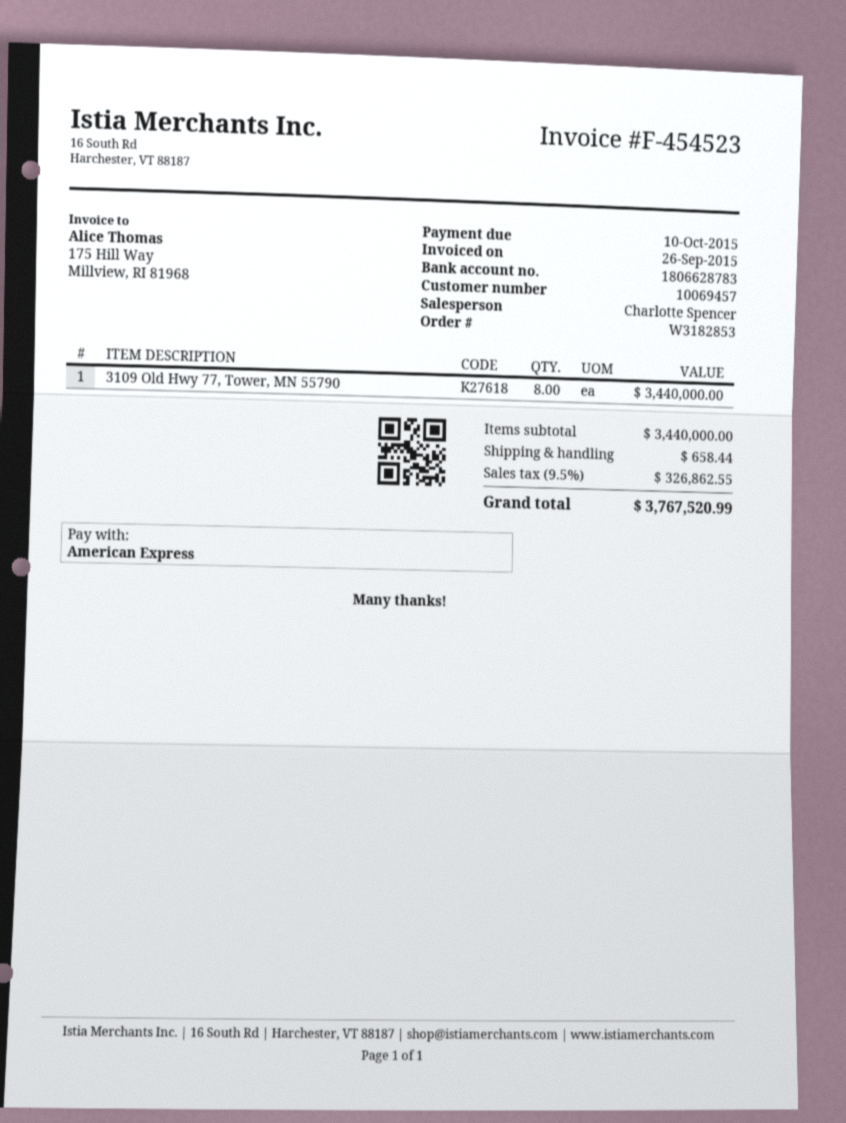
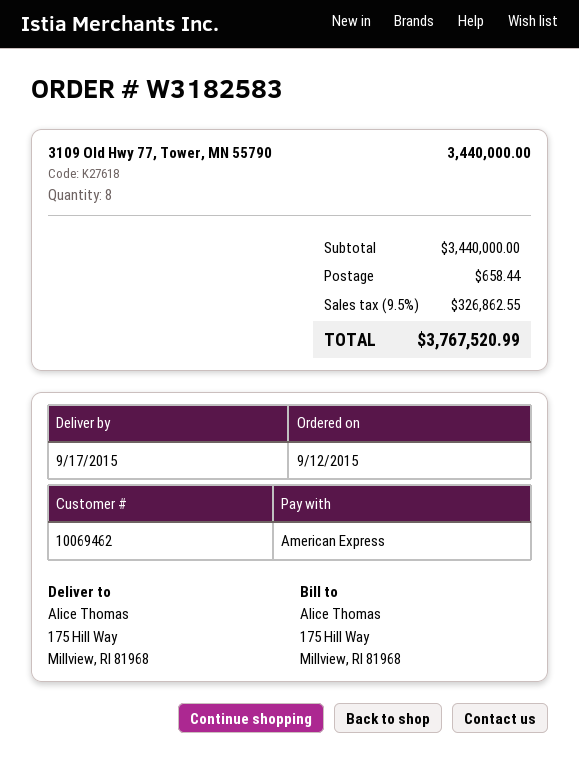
order number: W3182853 -> W3182583
customer number: 10069457 -> 10069462

